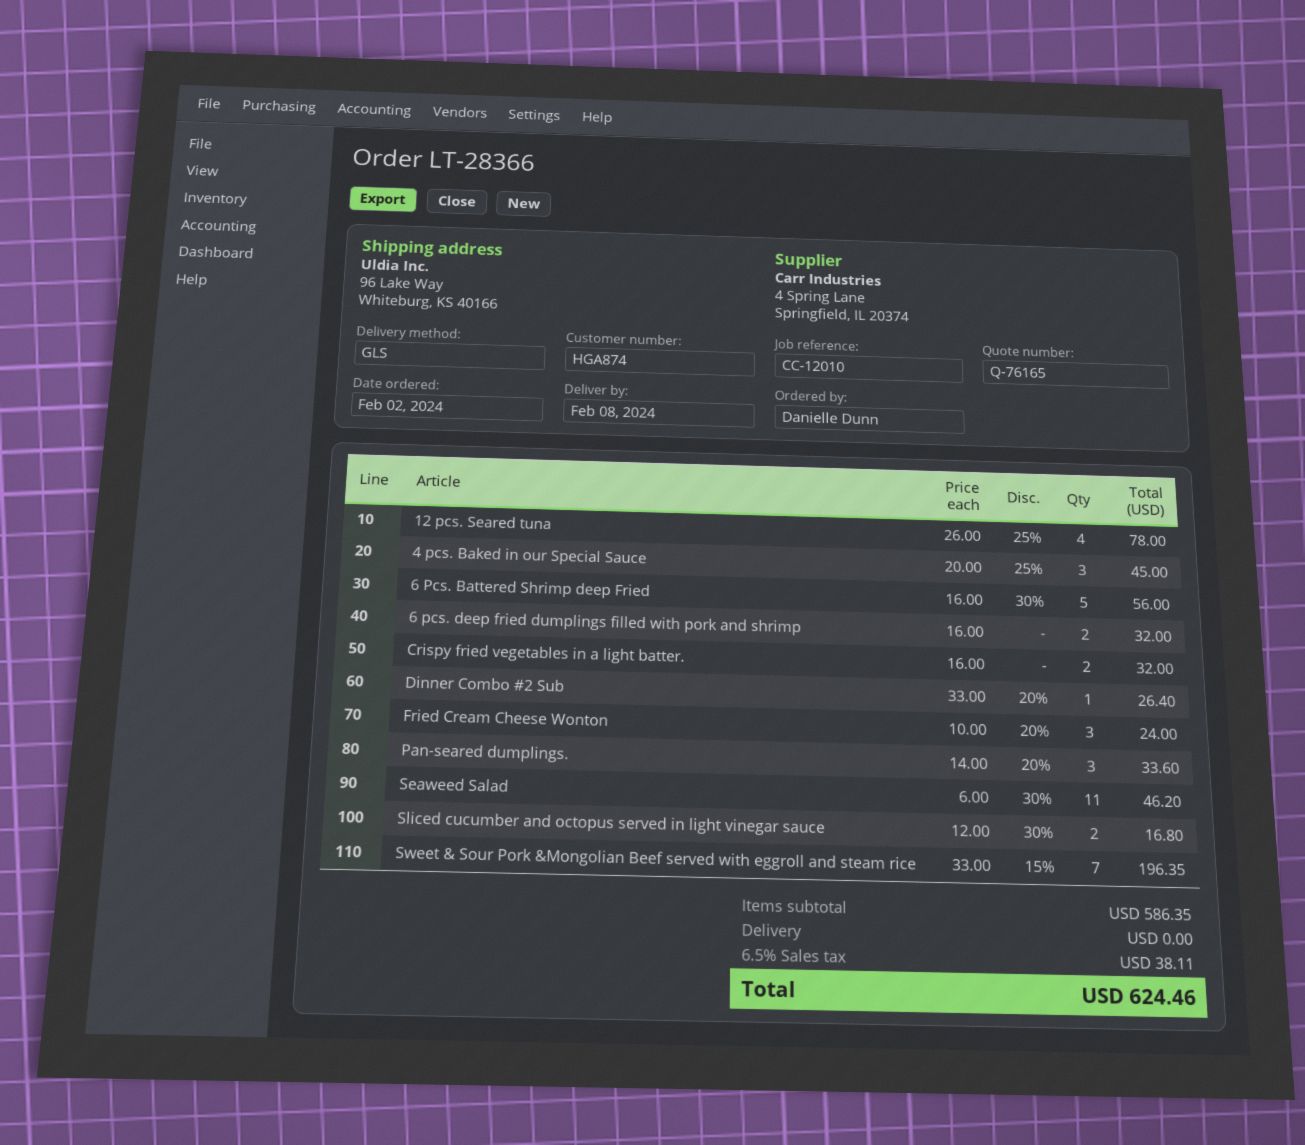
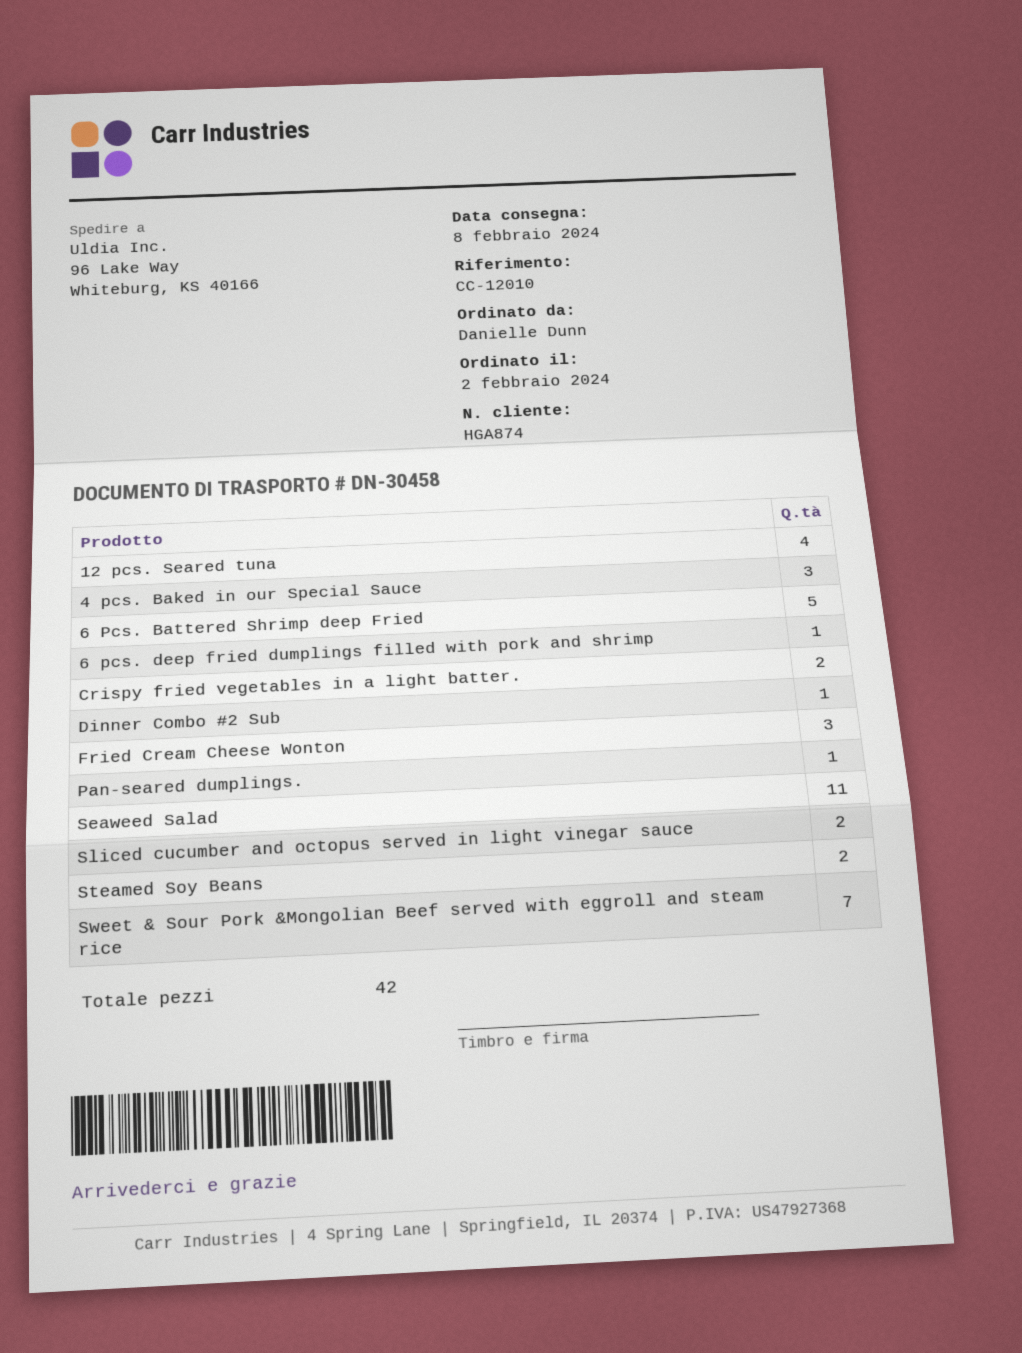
6 pcs. deep fried dumplings filled with pork and shrimp: 2 -> 1
Pan-seared dumplings.: 3 -> 1
Steamed Soy Beans: none -> 2

